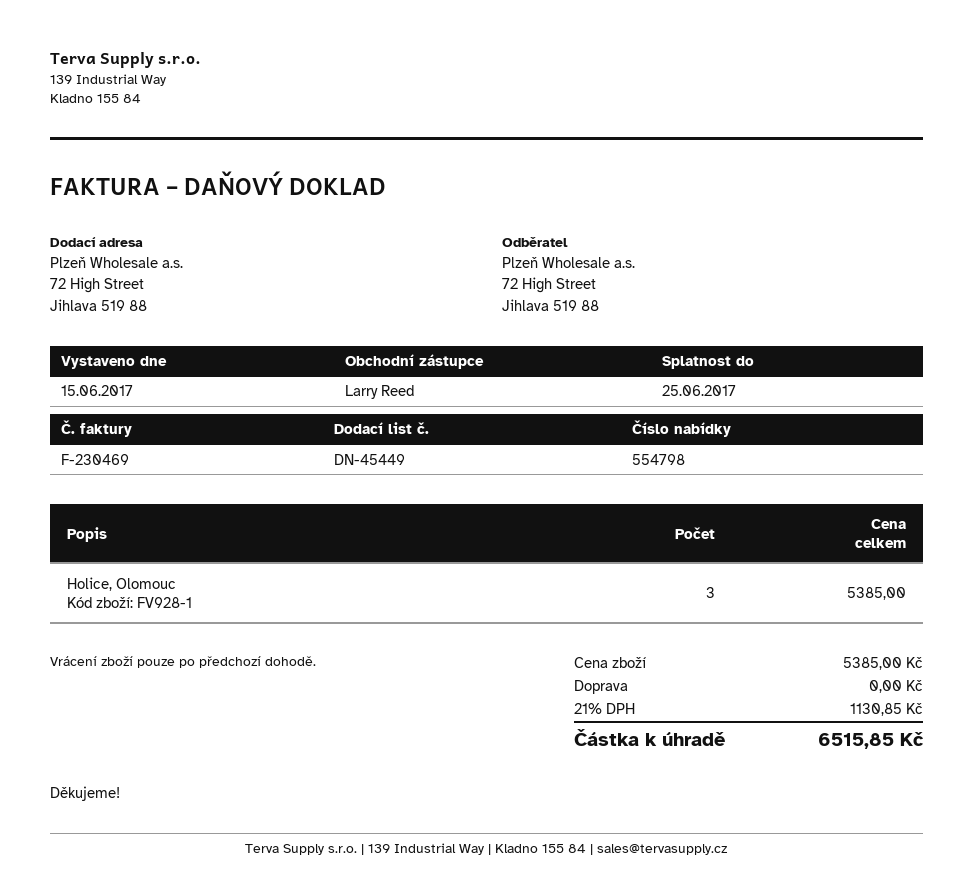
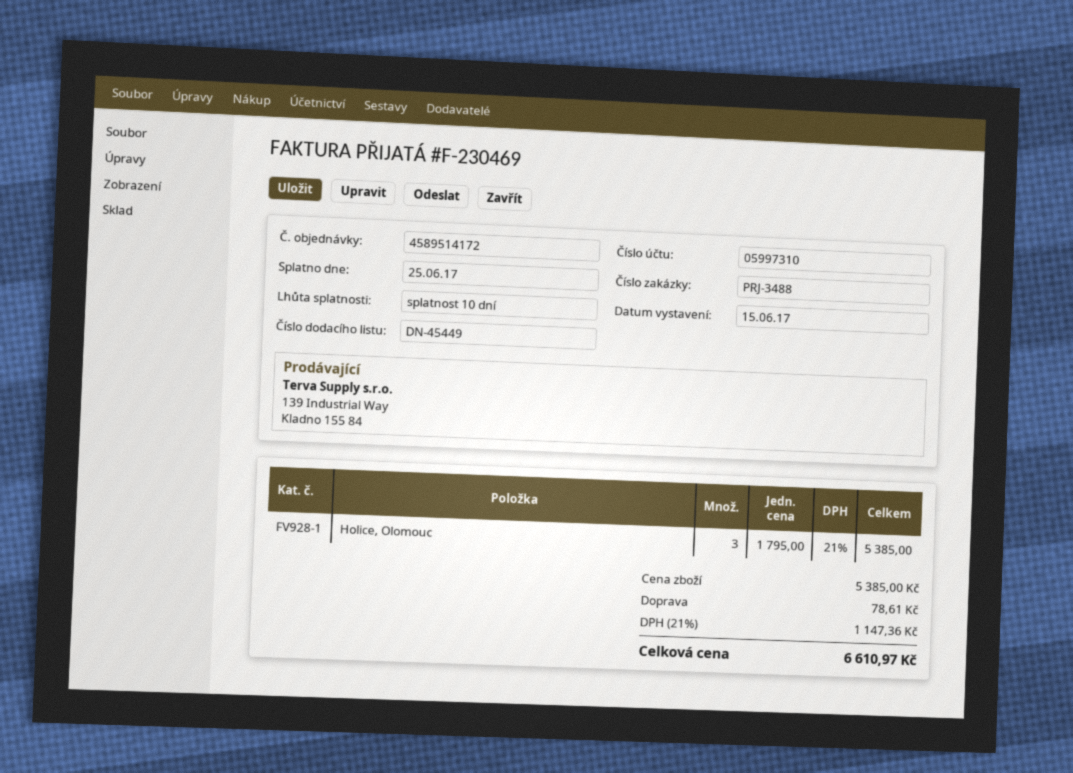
shipping: 0.00 -> 78.61
tax: 21% = 1130.85 -> 21% = 1147.36
total: 6515.85 -> 6610.97

